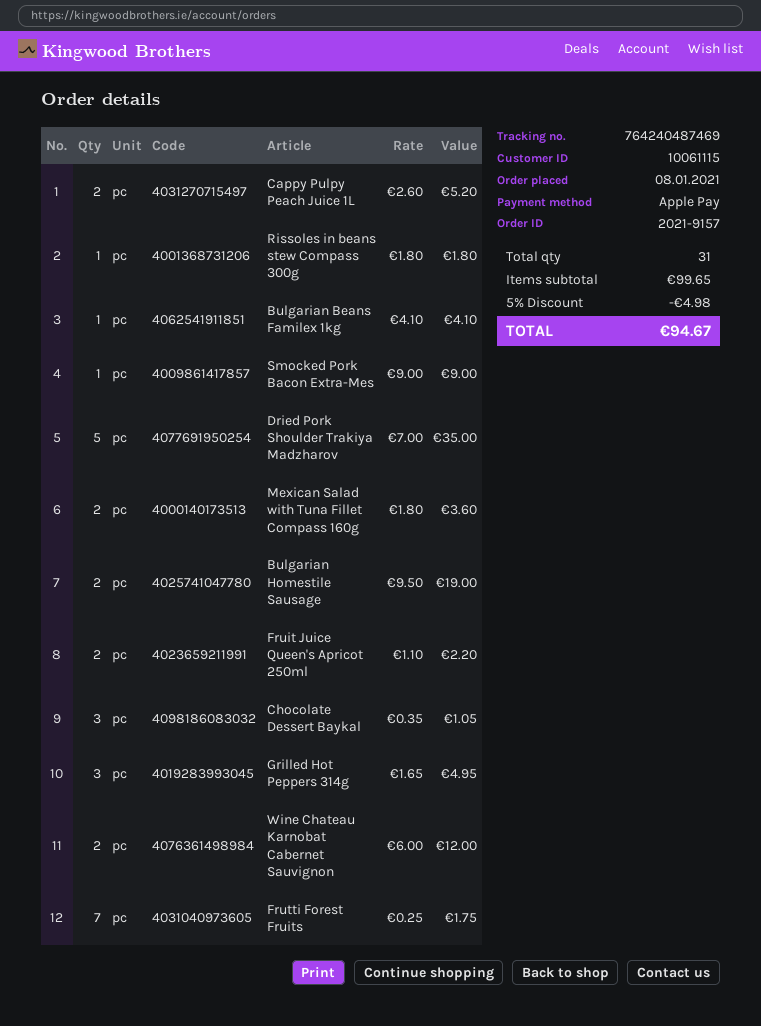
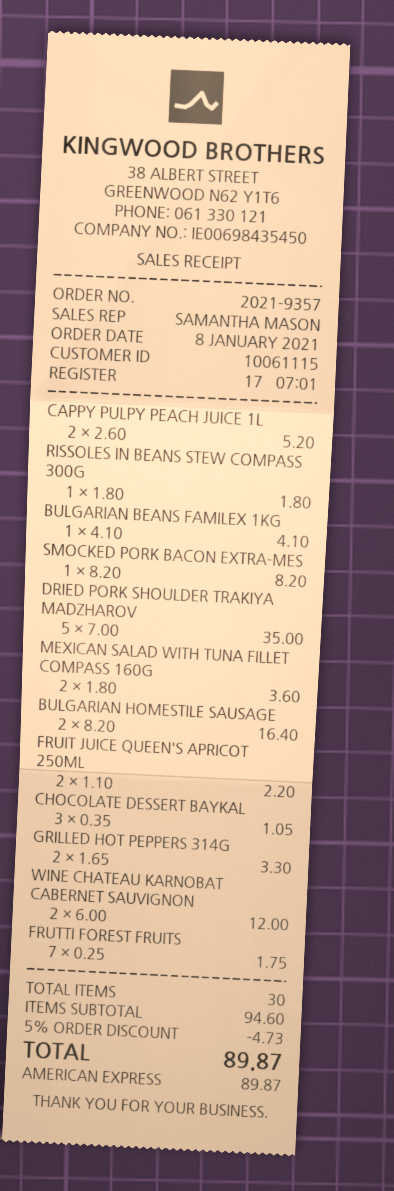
order number: 2021-9157 -> 2021-9357
payment method: Apple Pay -> American Express
Smocked Pork Bacon Extra-Mes: 1 x 9.00 = 9.00 -> 1 x 8.20 = 8.20
Bulgarian Homestile Sausage: 2 x 9.50 = 19.00 -> 2 x 8.20 = 16.40
Grilled Hot Peppers 314g: 3 x 1.65 = 4.95 -> 2 x 1.65 = 3.30
total quantity: 31 -> 30
subtotal: 99.65 -> 94.60
discount: 5% = 4.98 -> 5% = 4.73
total: 94.67 -> 89.87

